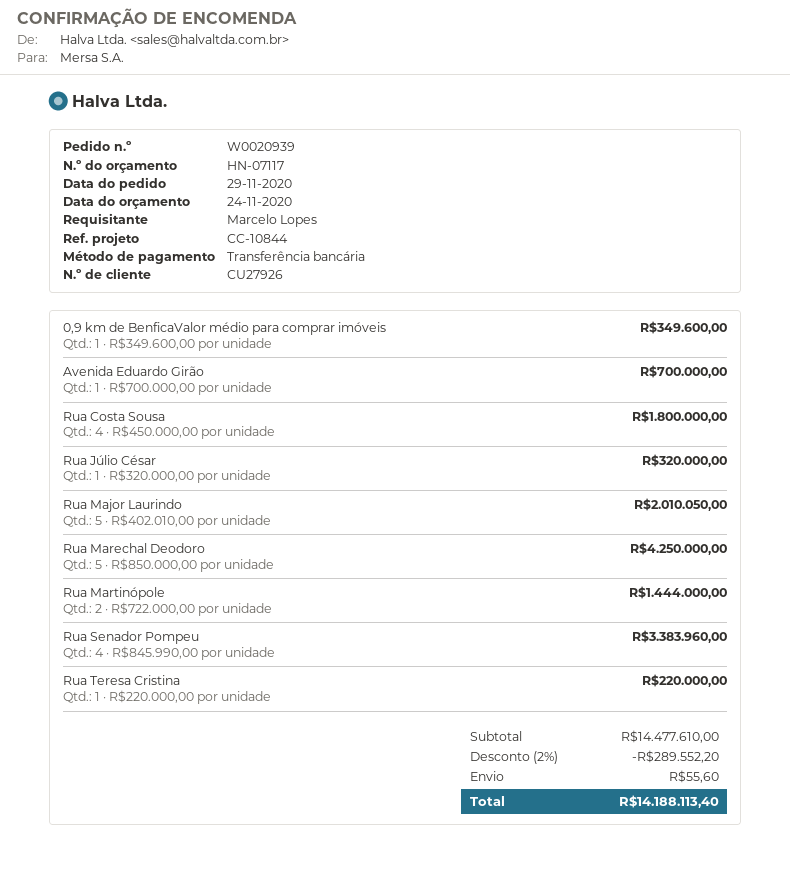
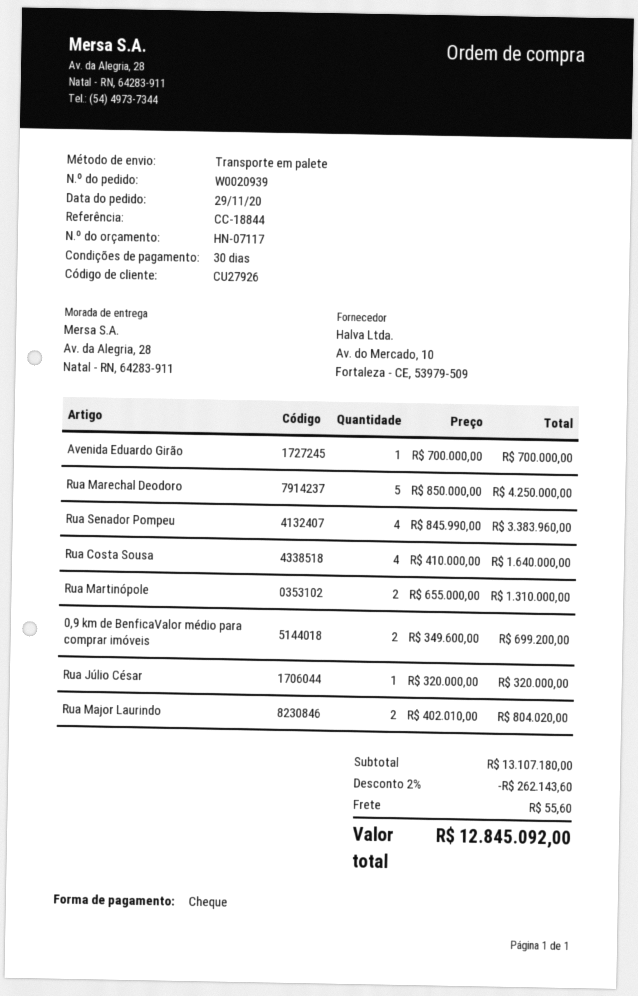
reference: CC-10844 -> CC-18844
payment method: bank transfer -> cheque
0,9 km de BenficaValor médio para comprar imóveis: 1 x 349600.00 = 349600.00 -> 2 x 349600.00 = 699200.00
Rua Costa Sousa: 4 x 450000.00 = 1800000.00 -> 4 x 410000.00 = 1640000.00
Rua Major Laurindo: 5 x 402010.00 = 2010050.00 -> 2 x 402010.00 = 804020.00
Rua Martinópole: 2 x 722000.00 = 1444000.00 -> 2 x 655000.00 = 1310000.00
Rua Teresa Cristina: 1 x 220000.00 = 220000.00 -> none
subtotal: 14477610.00 -> 13107180.00
discount: 2% = 289552.20 -> 2% = 262143.60
total: 14188113.40 -> 12845092.00

